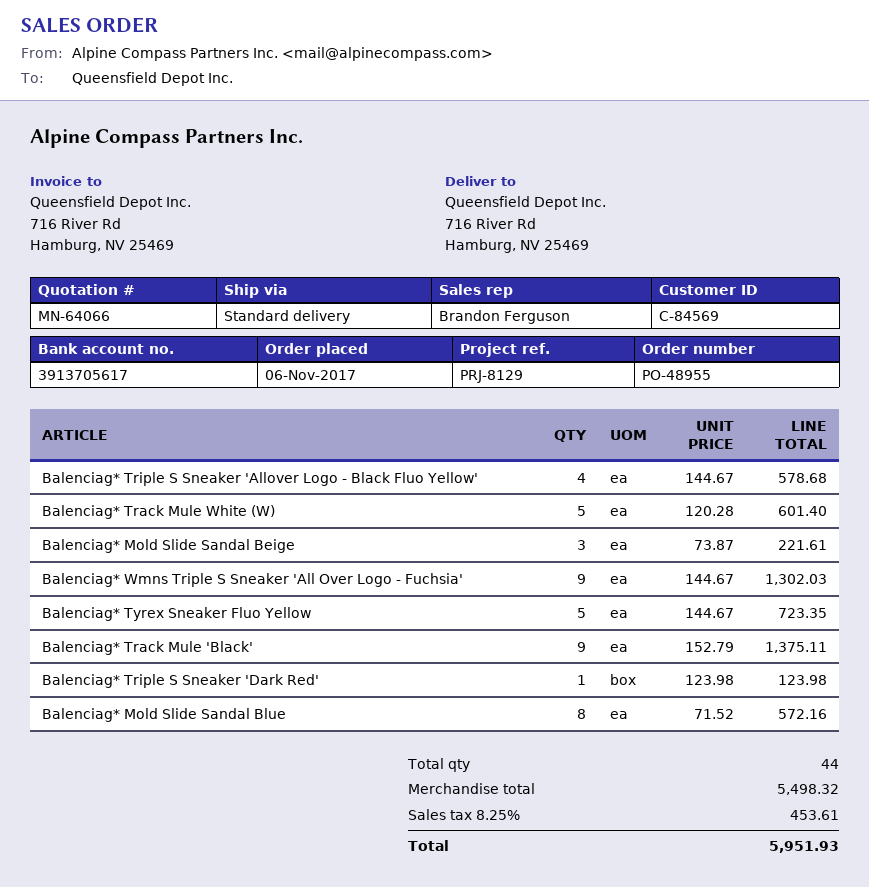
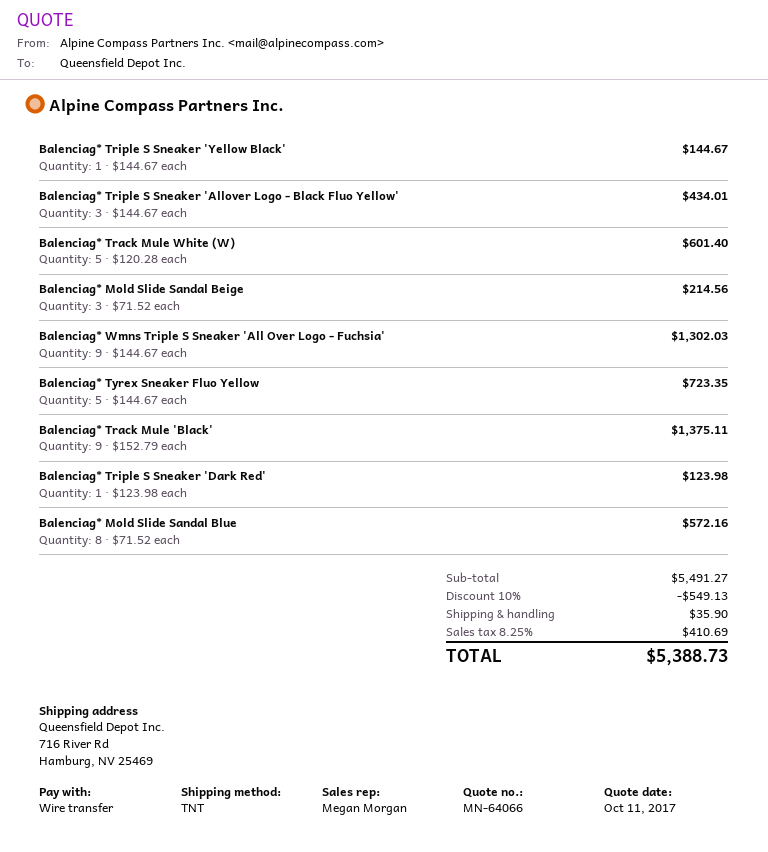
sales rep: Brandon Ferguson -> Megan Morgan
shipping method: standard -> TNT
Balenciag* Triple S Sneaker 'Allover Logo - Black Fluo Yellow': 4 x 144.67 = 578.68 -> 3 x 144.67 = 434.01
Balenciag* Mold Slide Sandal Beige: 3 x 73.87 = 221.61 -> 3 x 71.52 = 214.56
Balenciag* Triple S Sneaker 'Yellow Black': none -> 1 x 144.67 = 144.67
subtotal: 5498.32 -> 5491.27
discount: none -> 10% = 549.13
shipping: none -> 35.90
tax: 8.25% = 453.61 -> 8.25% = 410.69
total: 5951.93 -> 5388.73

